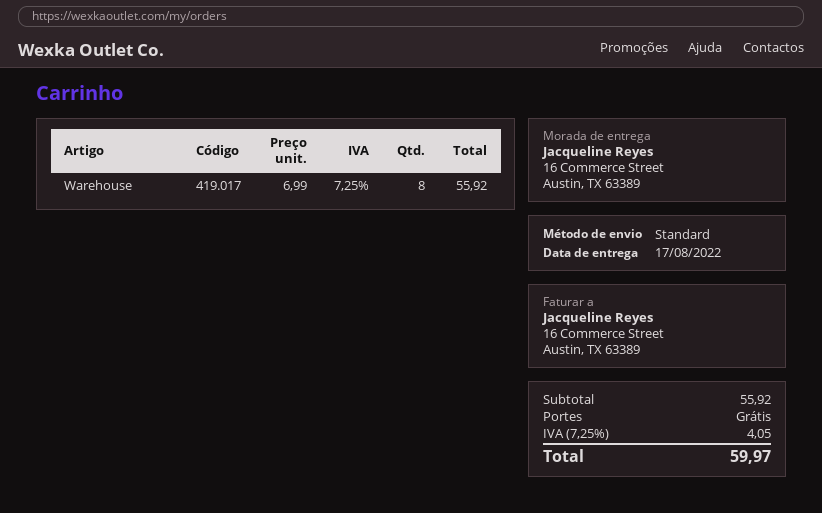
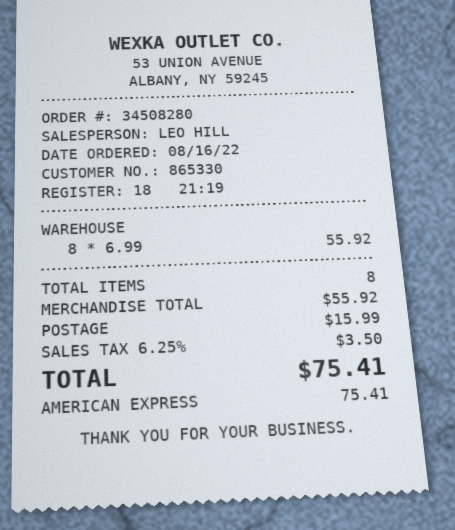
shipping: 0.00 -> 15.99
tax: 7.25% = 4.05 -> 6.25% = 3.50
total: 59.97 -> 75.41

